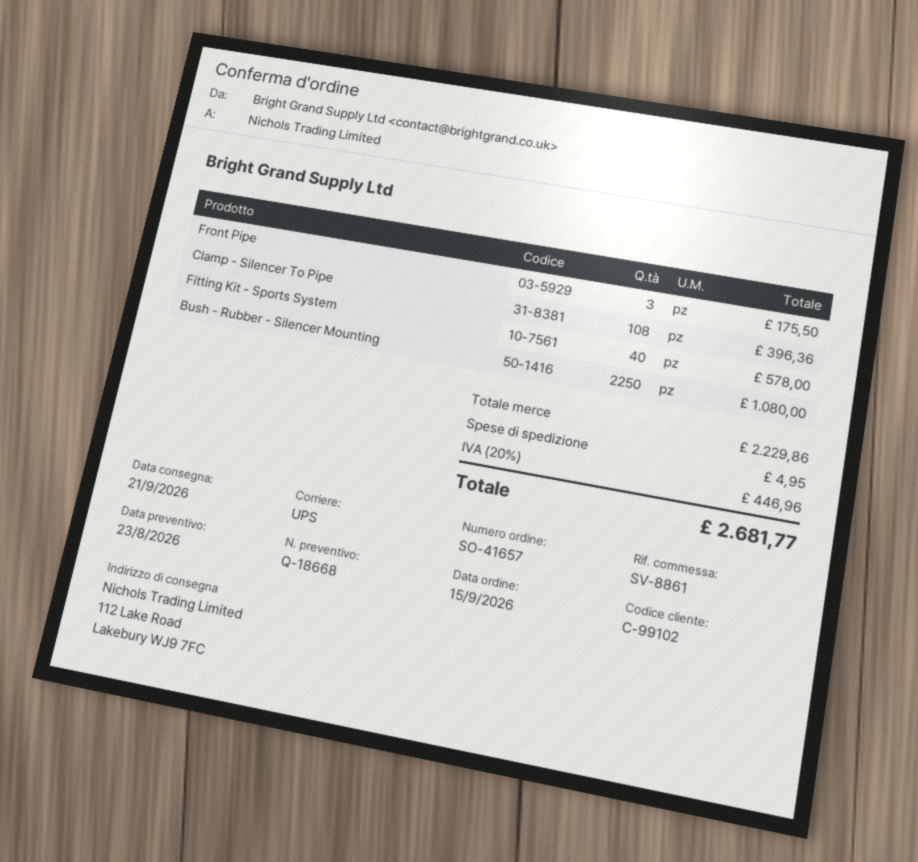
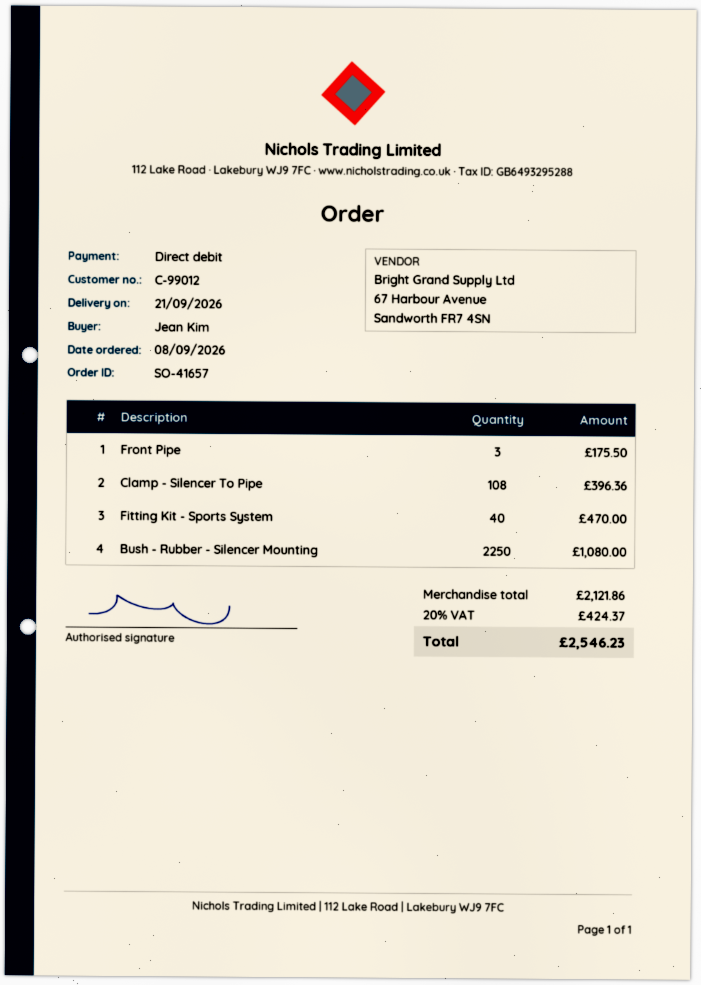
order date: 2026-09-15 -> 2026-09-08
customer number: C-99102 -> C-99012
Fitting Kit - Sports System: 40 for 578.00 -> 40 for 470.00
subtotal: 2229.86 -> 2121.86
shipping: 4.95 -> none
tax: 20% = 446.96 -> 20% = 424.37
total: 2681.77 -> 2546.23

